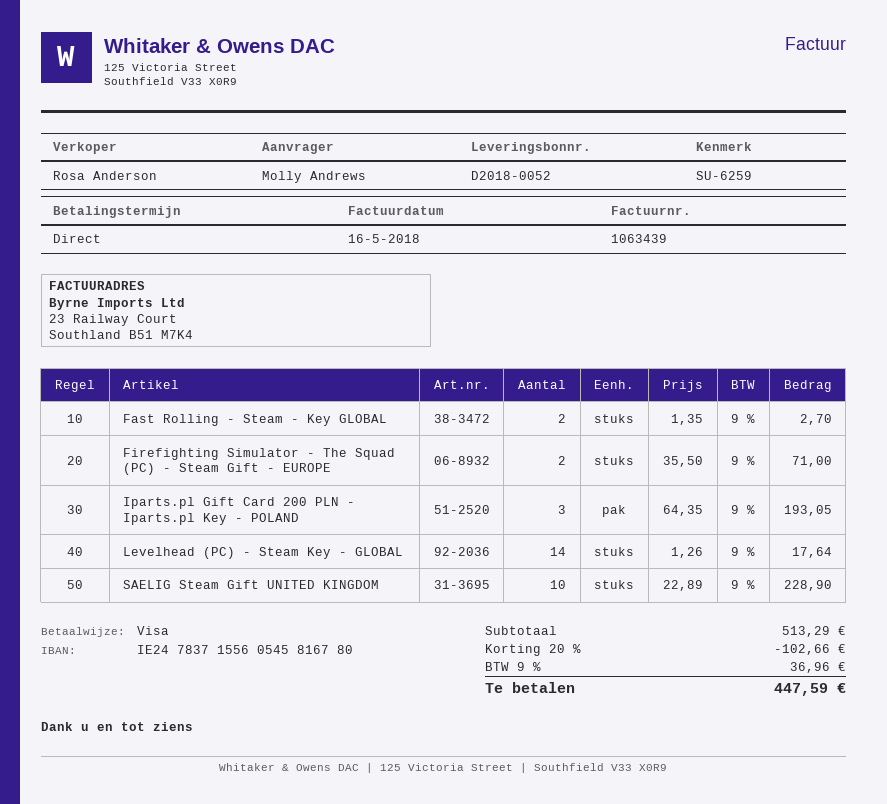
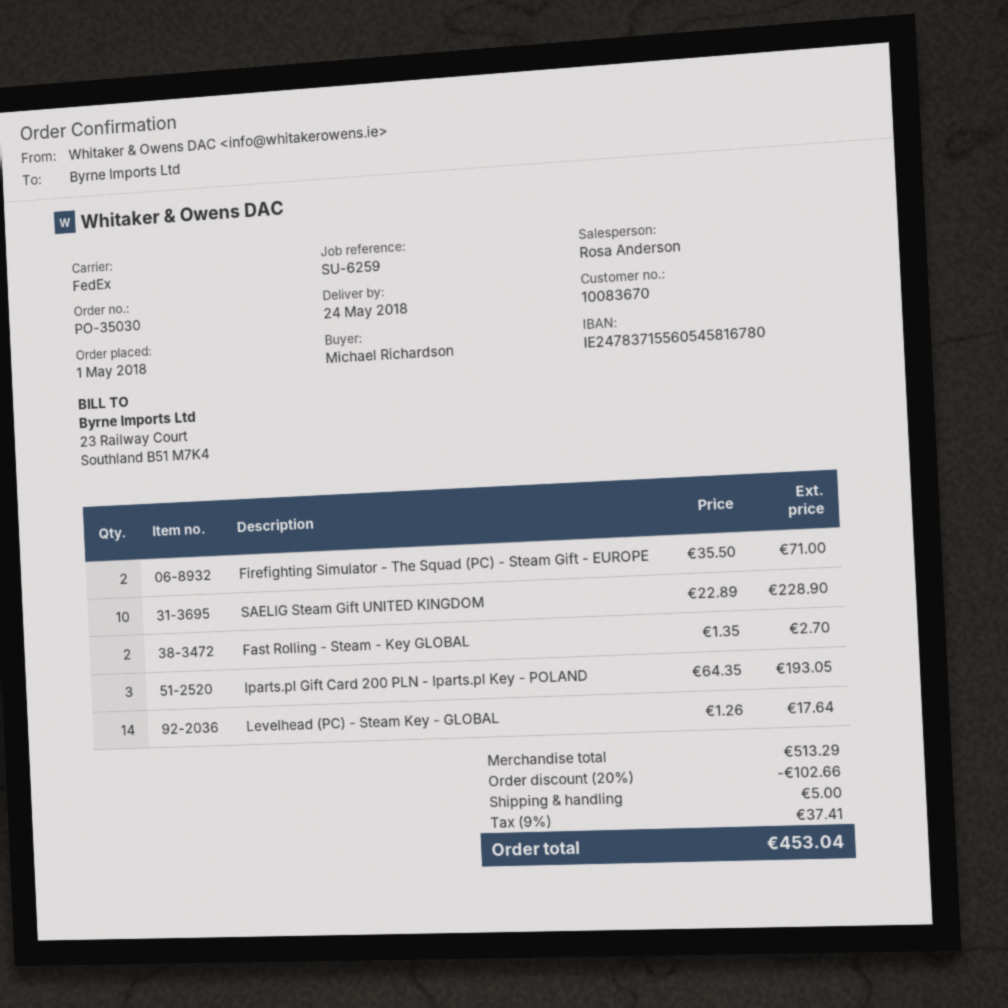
ordered by: Molly Andrews -> Michael Richardson
shipping: none -> 5.00
tax: 9% = 36.96 -> 9% = 37.41
total: 447.59 -> 453.04

